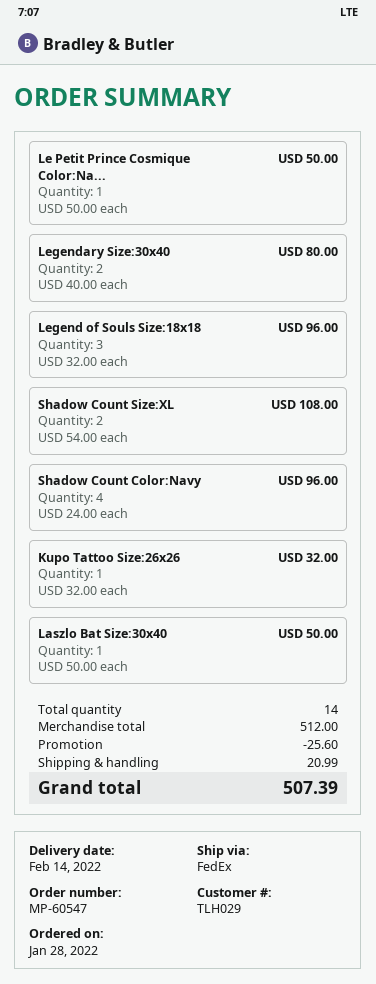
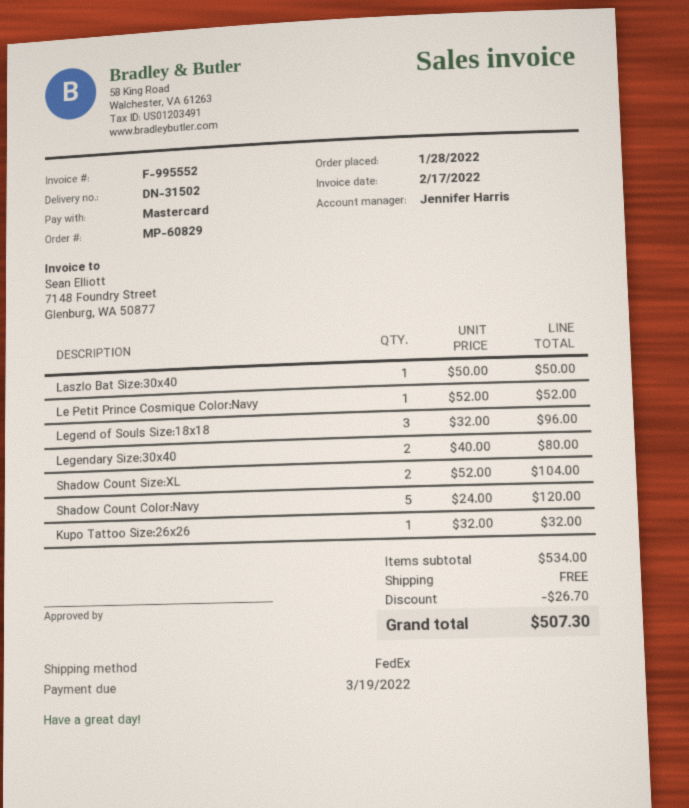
order number: MP-60547 -> MP-60829
Le Petit Prince Cosmique Color:Na...: 1 x 50.00 = 50.00 -> 1 x 52.00 = 52.00
Shadow Count Size:XL: 2 x 54.00 = 108.00 -> 2 x 52.00 = 104.00
Shadow Count Color:Navy: 4 x 24.00 = 96.00 -> 5 x 24.00 = 120.00
subtotal: 512.00 -> 534.00
discount: 25.60 -> 26.70
shipping: 20.99 -> 0.00
total: 507.39 -> 507.30

